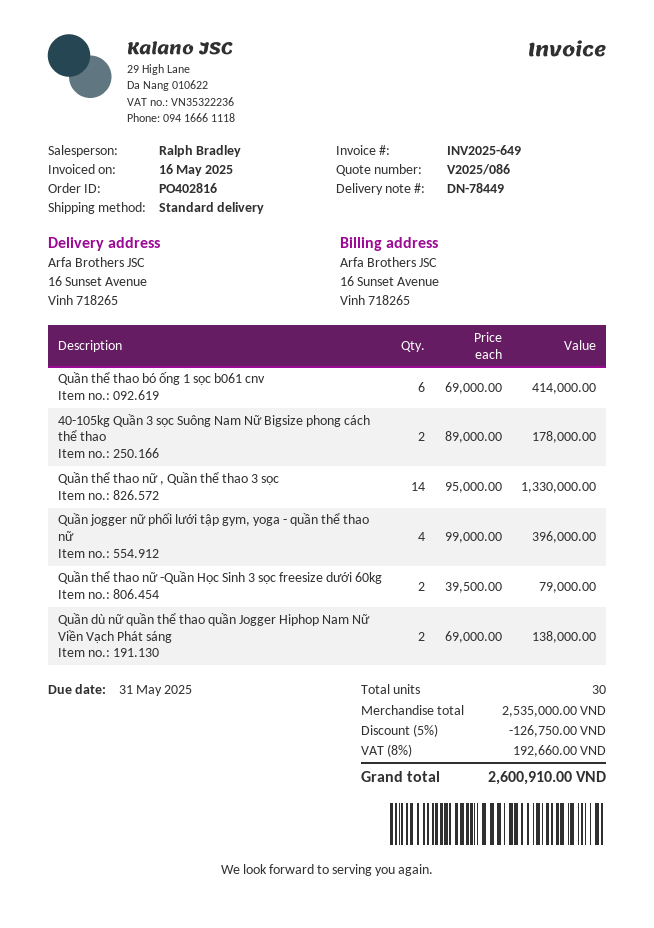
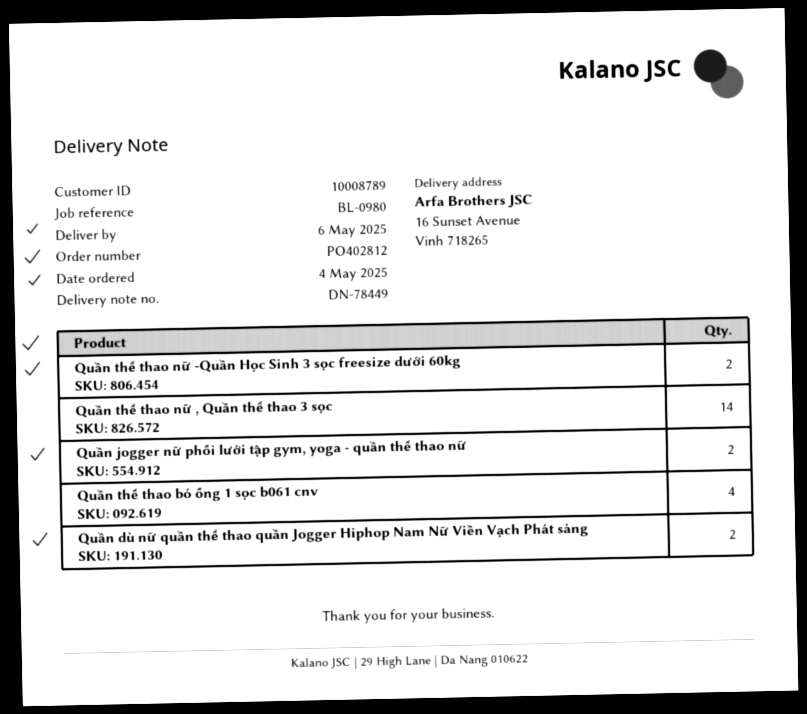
order number: PO402816 -> PO402812
Quần thể thao bó ống 1 sọc b061 cnv: 6 -> 4
40-105kg Quần 3 sọc Suông Nam Nữ Bigsize phong cách thể thao: 2 -> none
Quần jogger nữ phối lưới tập gym, yoga - quần thể thao nữ: 4 -> 2

